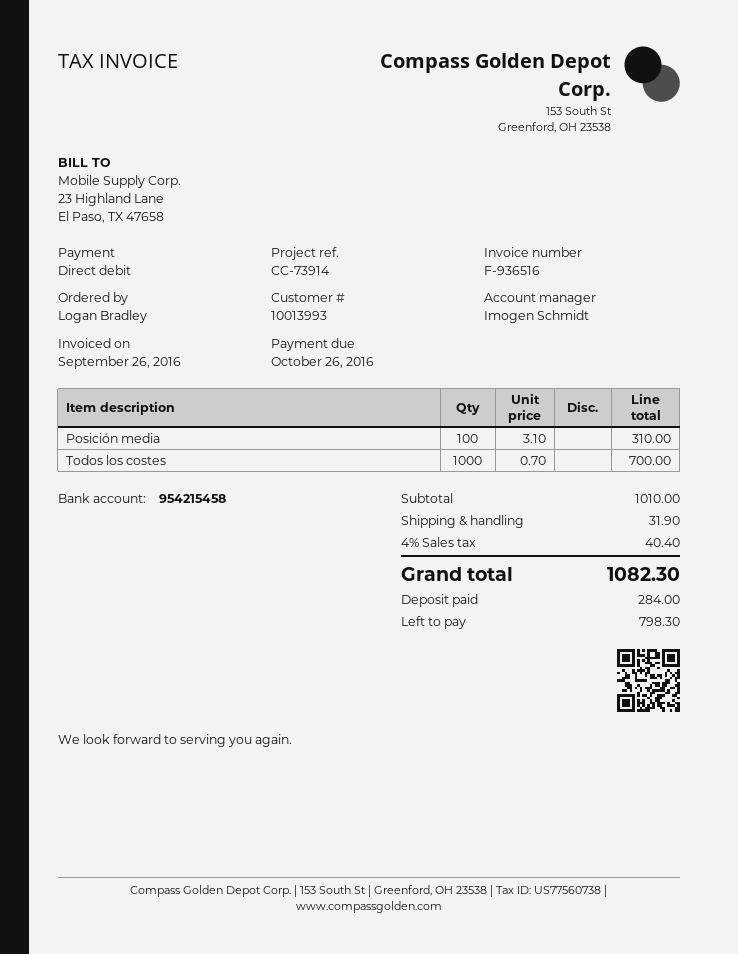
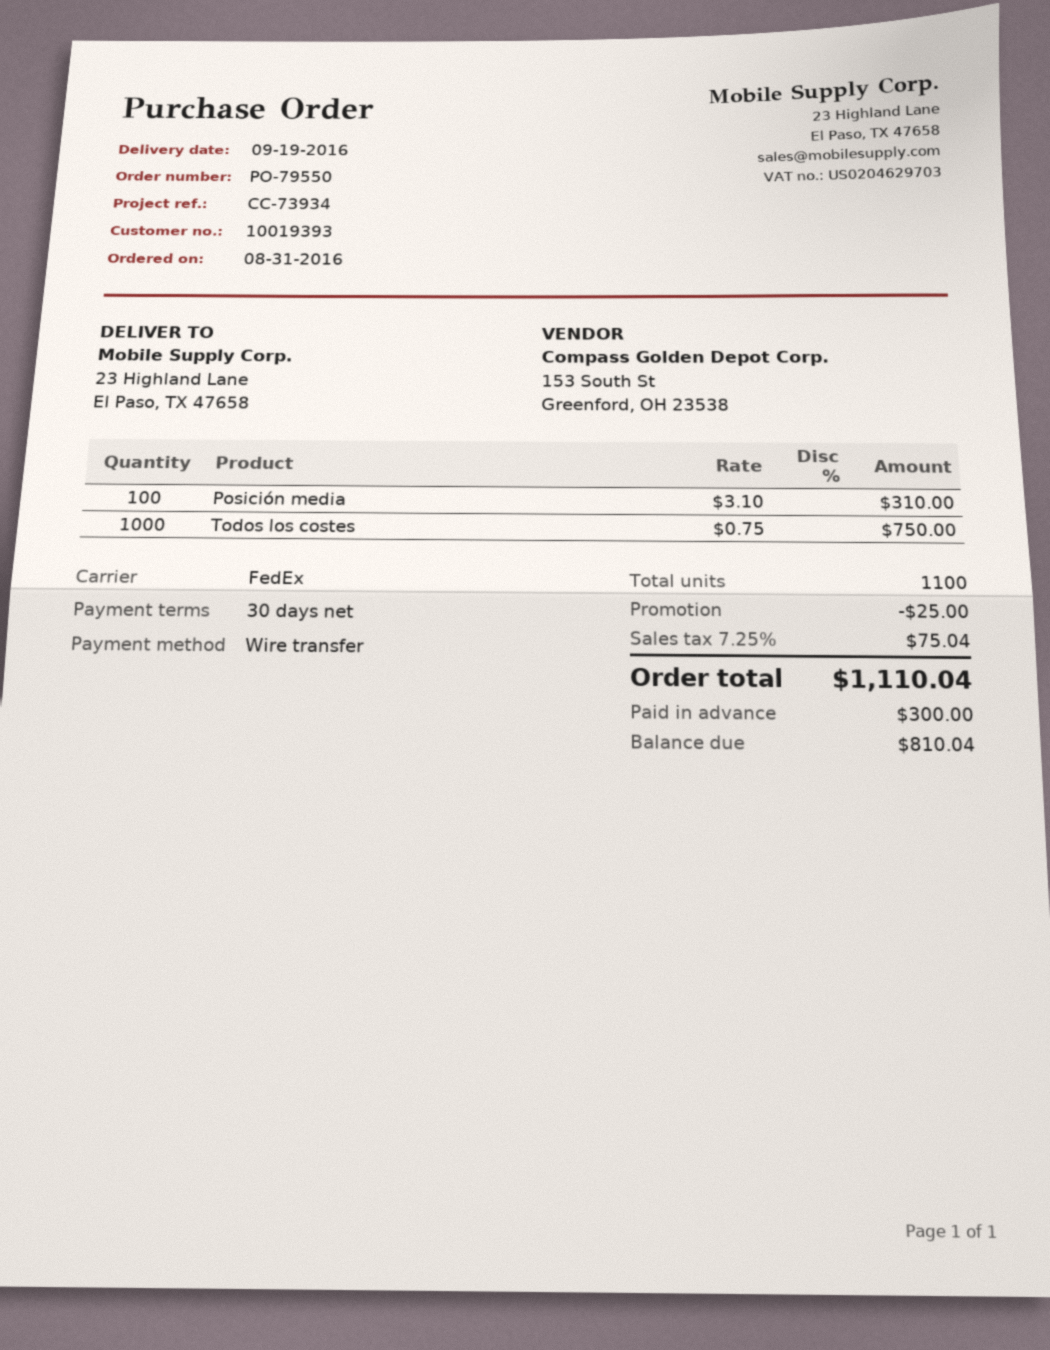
customer number: 10013993 -> 10019393
reference: CC-73914 -> CC-73934
payment method: direct debit -> bank transfer
Todos los costes: 1000 x 0.70 = 700.00 -> 1000 x 0.75 = 750.00
discount: none -> 25.00
shipping: 31.90 -> none
tax: 4% = 40.40 -> 7.25% = 75.04
total: 1082.30 -> 1110.04
deposit: 284.00 -> 300.00
balance: 798.30 -> 810.04

